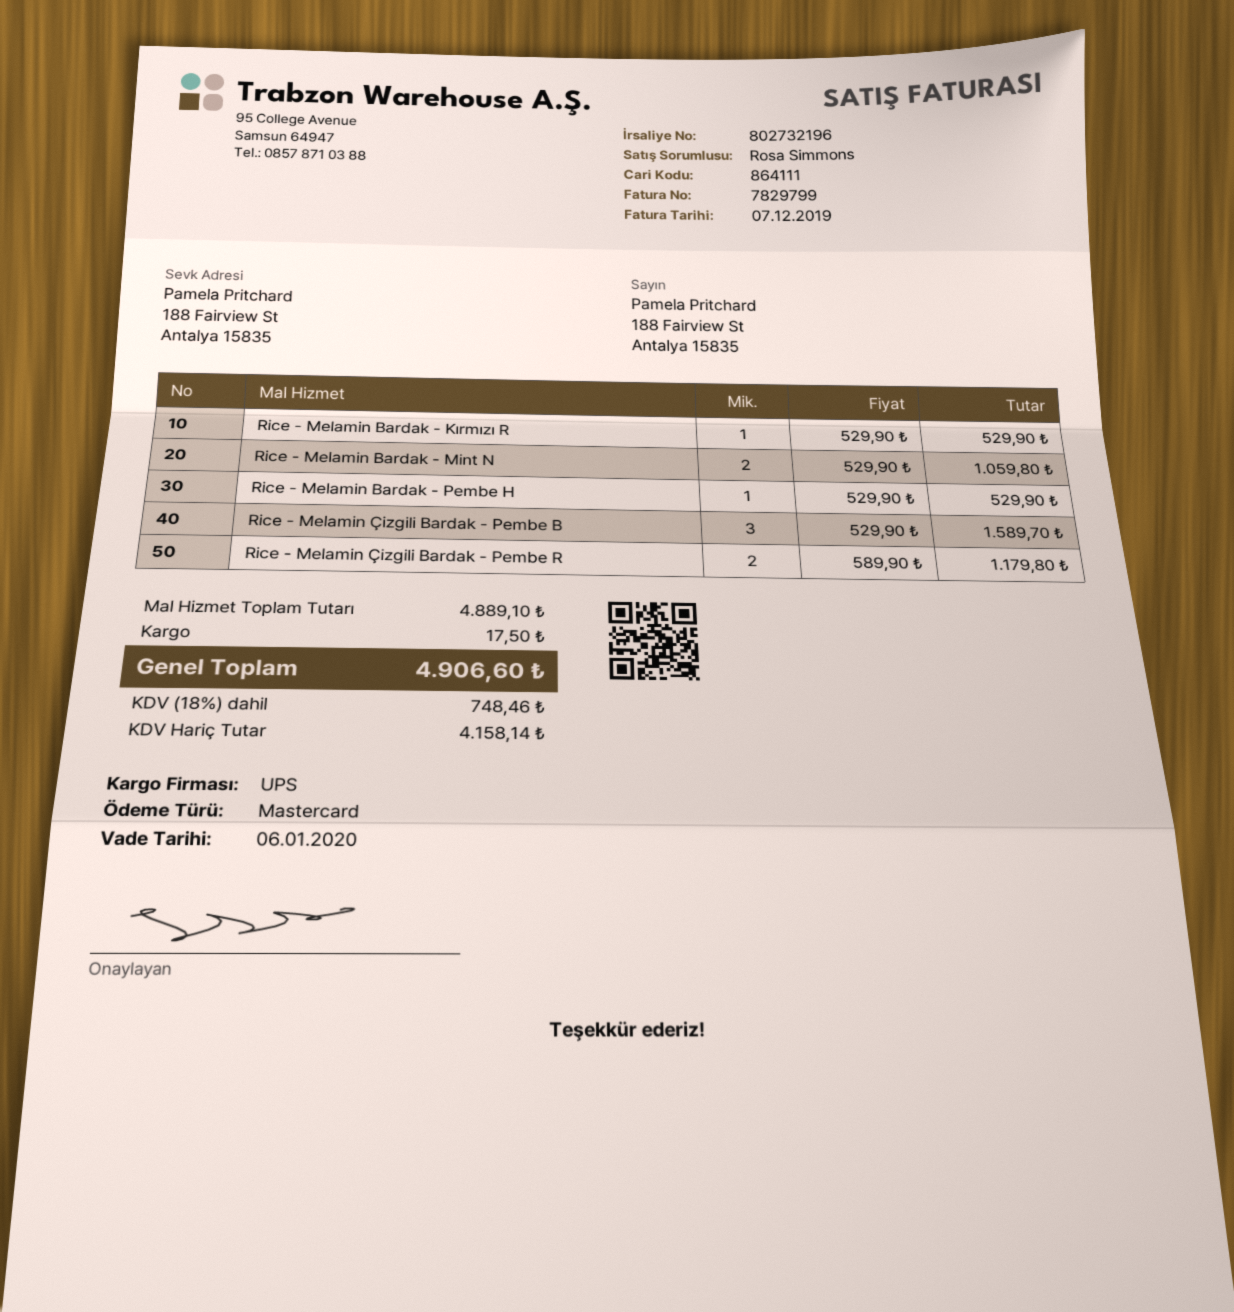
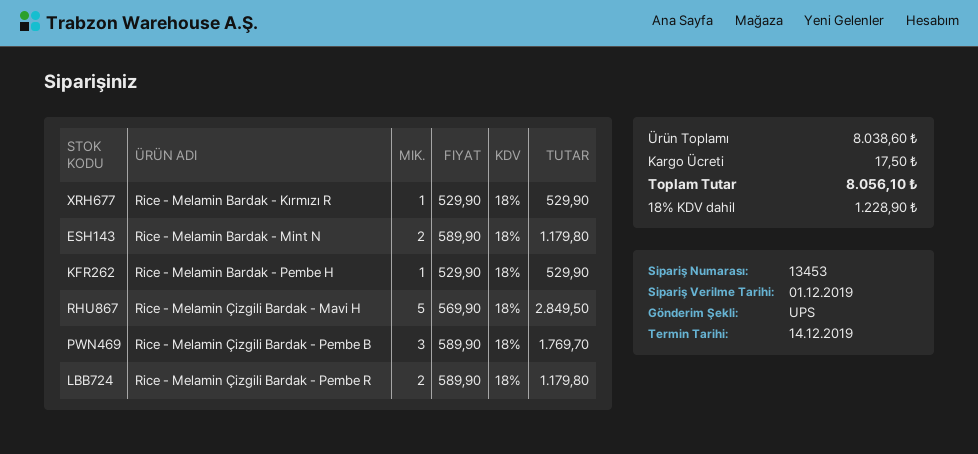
Rice - Melamin Bardak - Mint N: 2 x 529.90 = 1059.80 -> 2 x 589.90 = 1179.80
Rice - Melamin Çizgili Bardak - Pembe B: 3 x 529.90 = 1589.70 -> 3 x 589.90 = 1769.70
Rice - Melamin Çizgili Bardak - Mavi H: none -> 5 x 569.90 = 2849.50
subtotal: 4889.10 -> 8038.60
tax: 18% = 748.46 -> 18% = 1228.90
total: 4906.60 -> 8056.10

